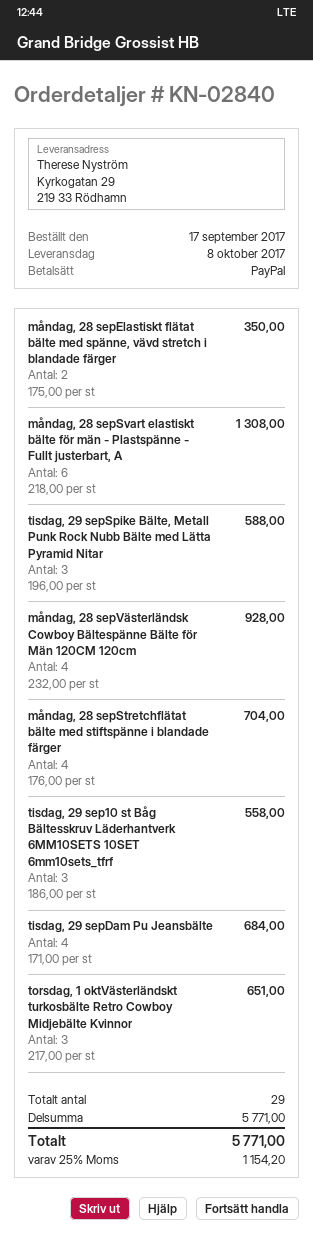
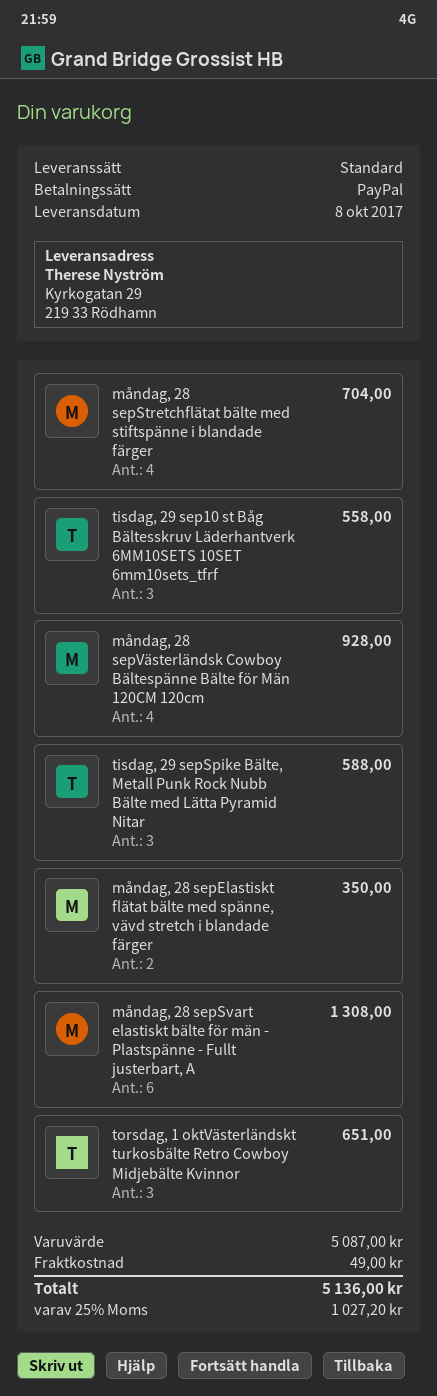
tisdag, 29 sepDam Pu Jeansbälte: 4 for 684.00 -> none
subtotal: 5771.00 -> 5087.00
shipping: none -> 49.00
tax: 25% = 1154.20 -> 25% = 1027.20
total: 5771.00 -> 5136.00

